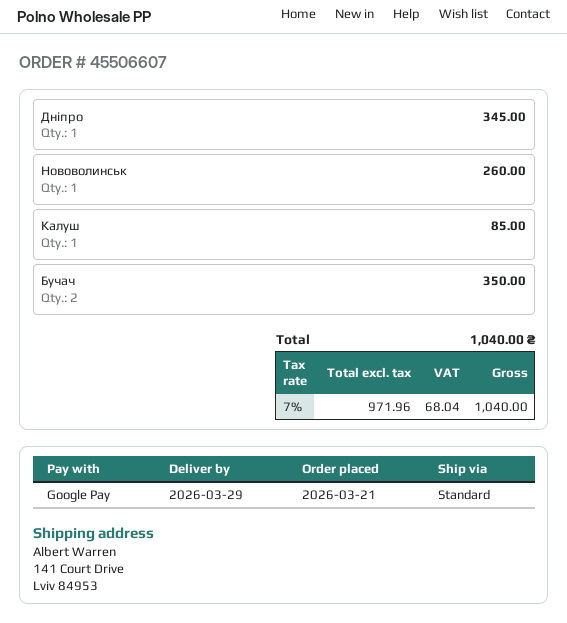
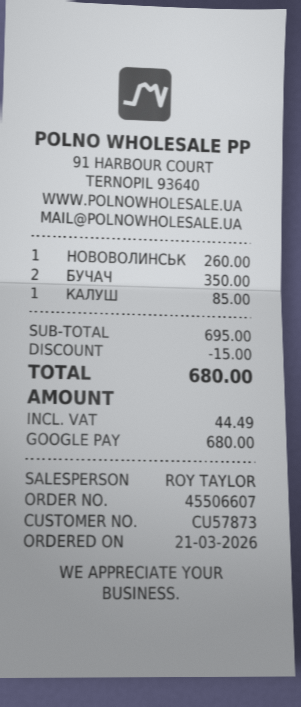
Дніпро: 1 for 345.00 -> none
discount: none -> 15.00
tax: 68.04 -> 44.49
total: 1040.00 -> 680.00

